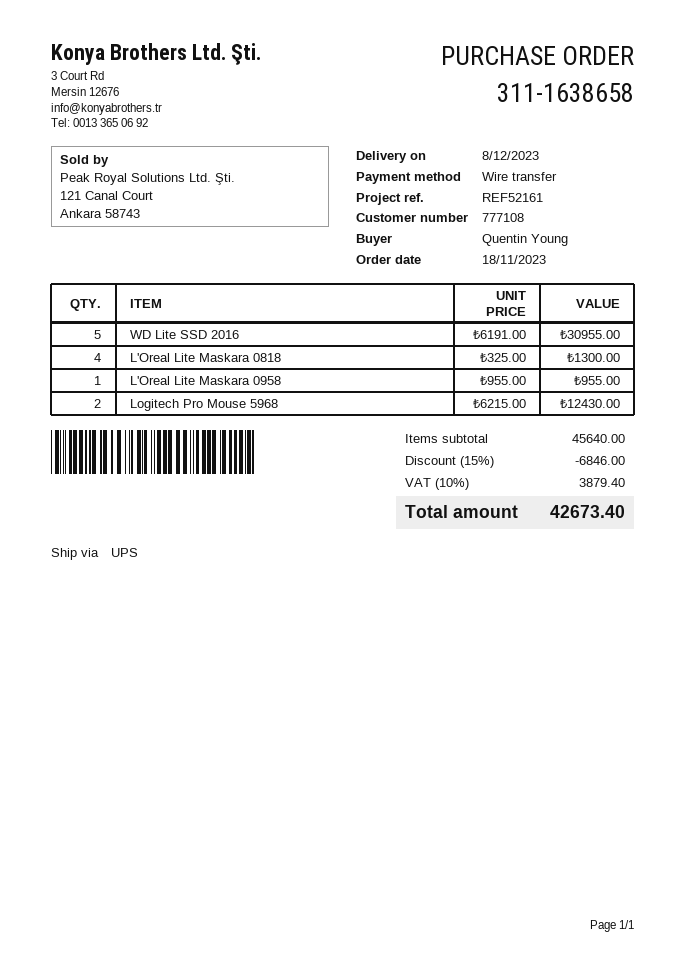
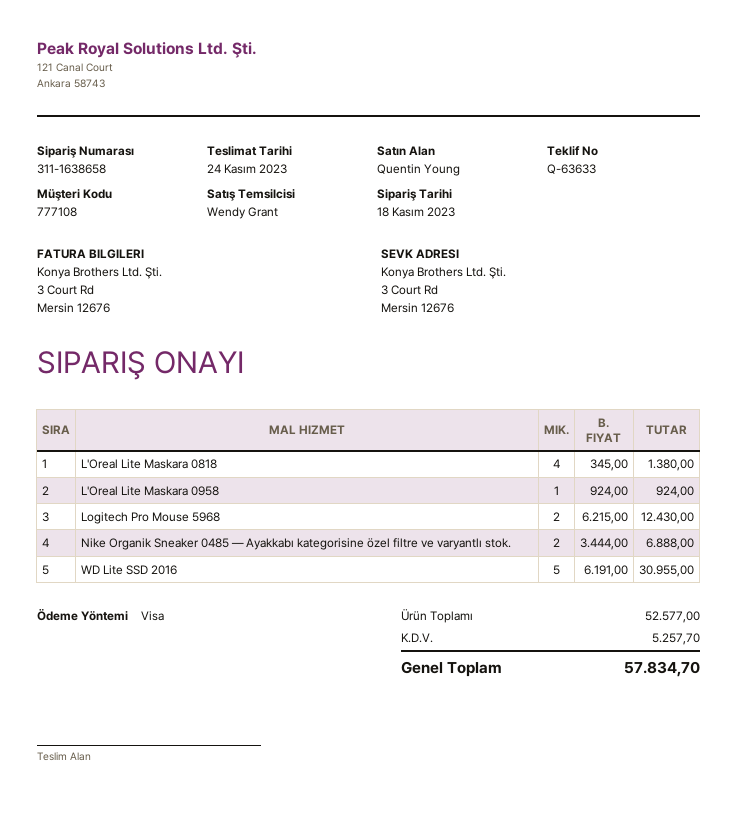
delivery date: 2023-12-08 -> 2023-11-24
payment method: bank transfer -> Visa
L'Oreal Lite Maskara 0818: 4 x 325.00 = 1300.00 -> 4 x 345.00 = 1380.00
L'Oreal Lite Maskara 0958: 1 x 955.00 = 955.00 -> 1 x 924.00 = 924.00
Nike Organik Sneaker 0485 — Ayakkabı kategorisine özel filtre ve varyantlı stok.: none -> 2 x 3444.00 = 6888.00
subtotal: 45640.00 -> 52577.00
discount: 15% = 6846.00 -> none
tax: 3879.40 -> 5257.70
total: 42673.40 -> 57834.70

